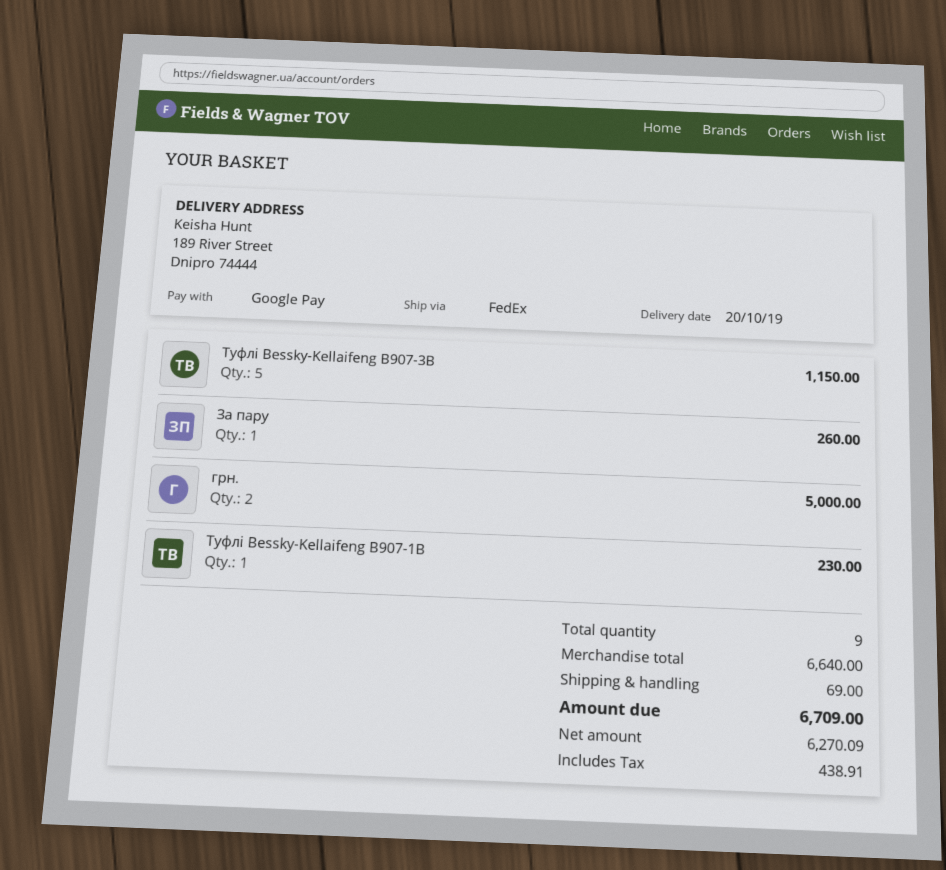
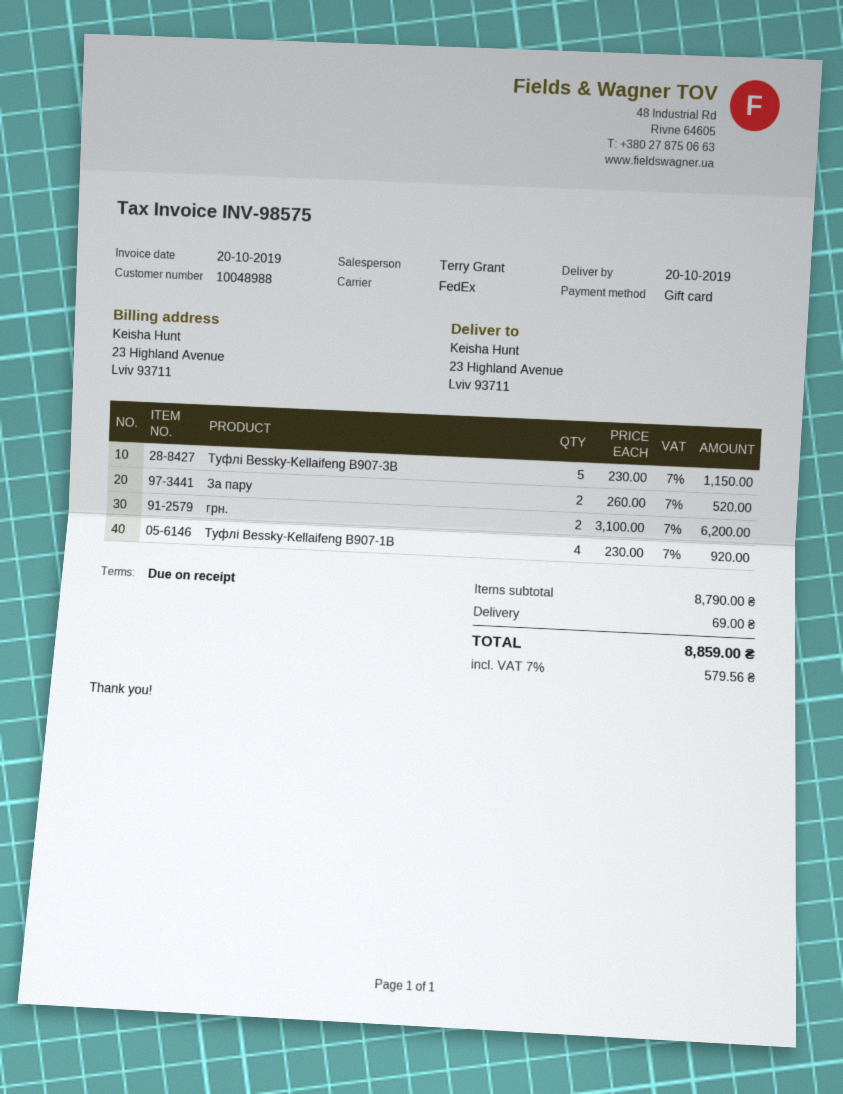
payment method: Google Pay -> gift card
ship to: 189 River Street, Dnipro 74444 -> 23 Highland Avenue, Lviv 93711
За пару: 1 for 260.00 -> 2 for 520.00
грн.: 2 for 5000.00 -> 2 for 6200.00
Туфлі Bessky-Kellaifeng B907-1B: 1 for 230.00 -> 4 for 920.00
subtotal: 6640.00 -> 8790.00
tax: 438.91 -> 579.56
total: 6709.00 -> 8859.00

